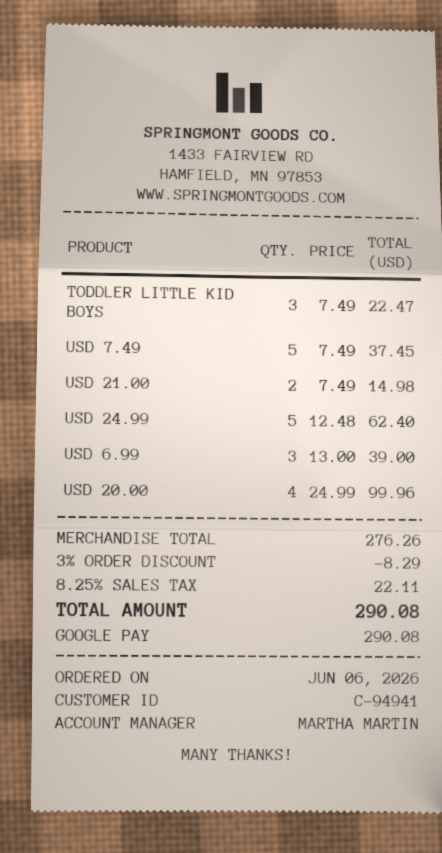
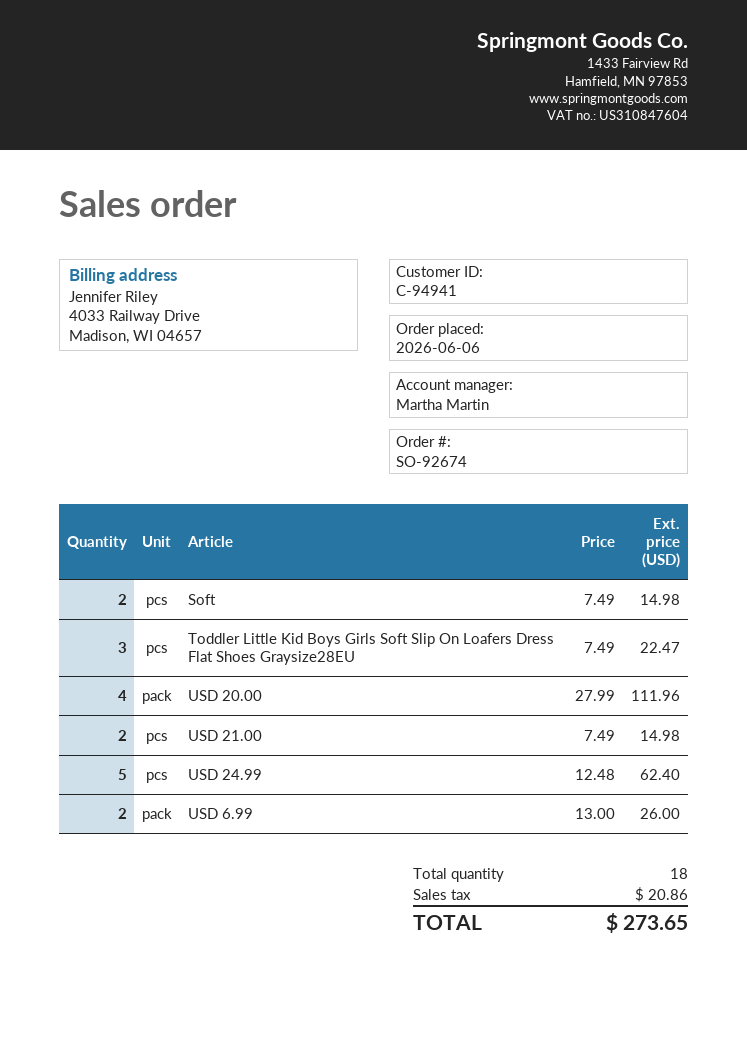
USD 7.49: 5 x 7.49 = 37.45 -> none
USD 6.99: 3 x 13.00 = 39.00 -> 2 x 13.00 = 26.00
USD 20.00: 4 x 24.99 = 99.96 -> 4 x 27.99 = 111.96
Soft: none -> 2 x 7.49 = 14.98
discount: 3% = 8.29 -> none
tax: 22.11 -> 20.86
total: 290.08 -> 273.65

